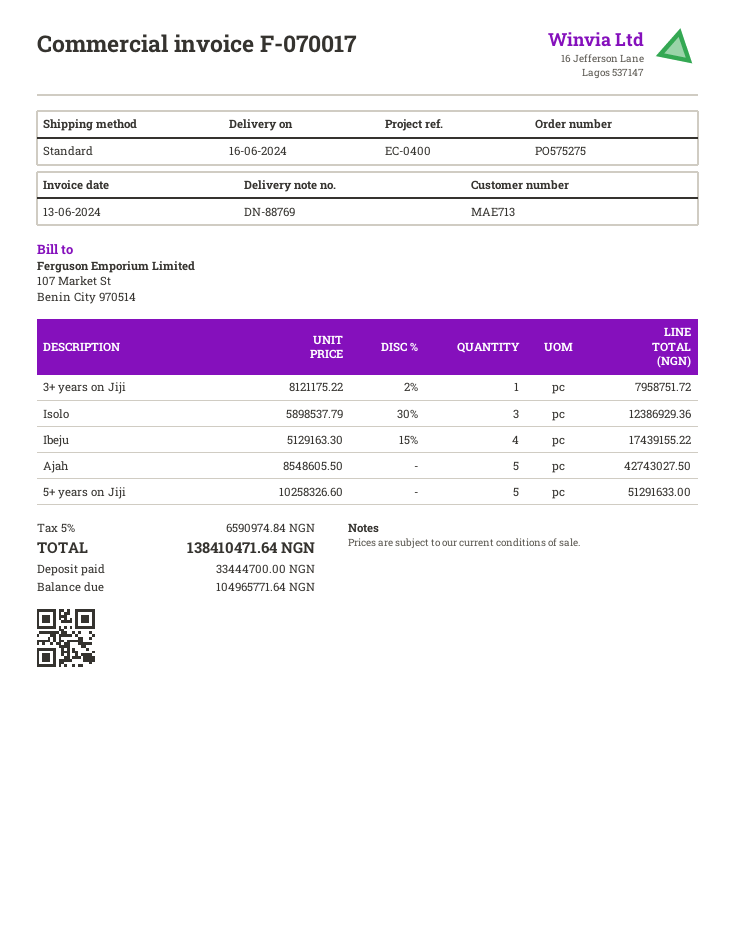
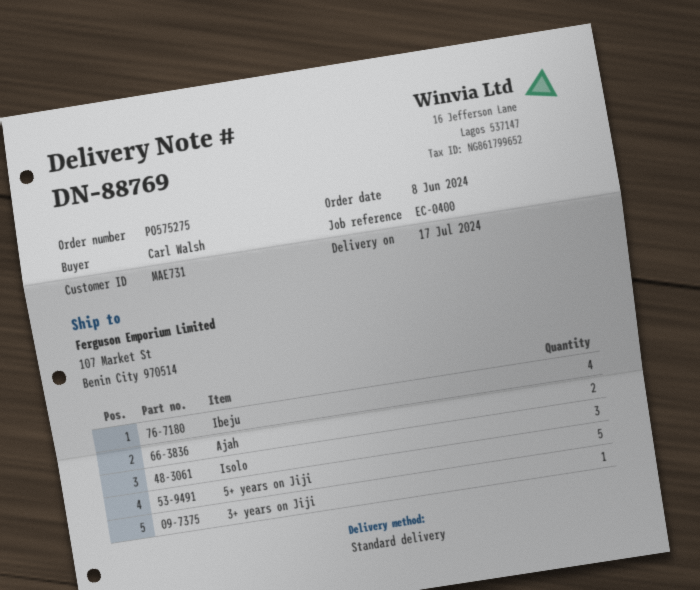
delivery date: 2024-06-16 -> 2024-07-17
customer number: MAE713 -> MAE731
Ajah: 5 -> 2

